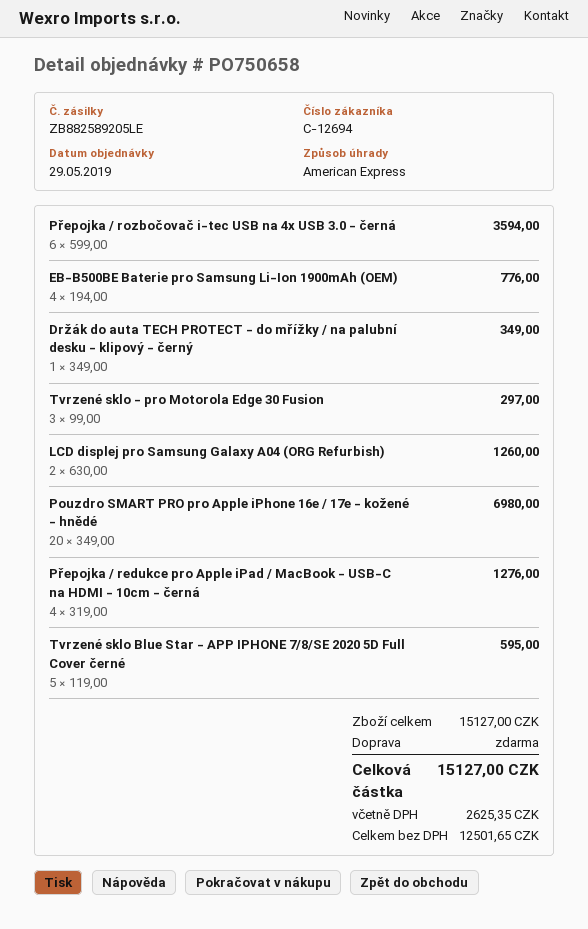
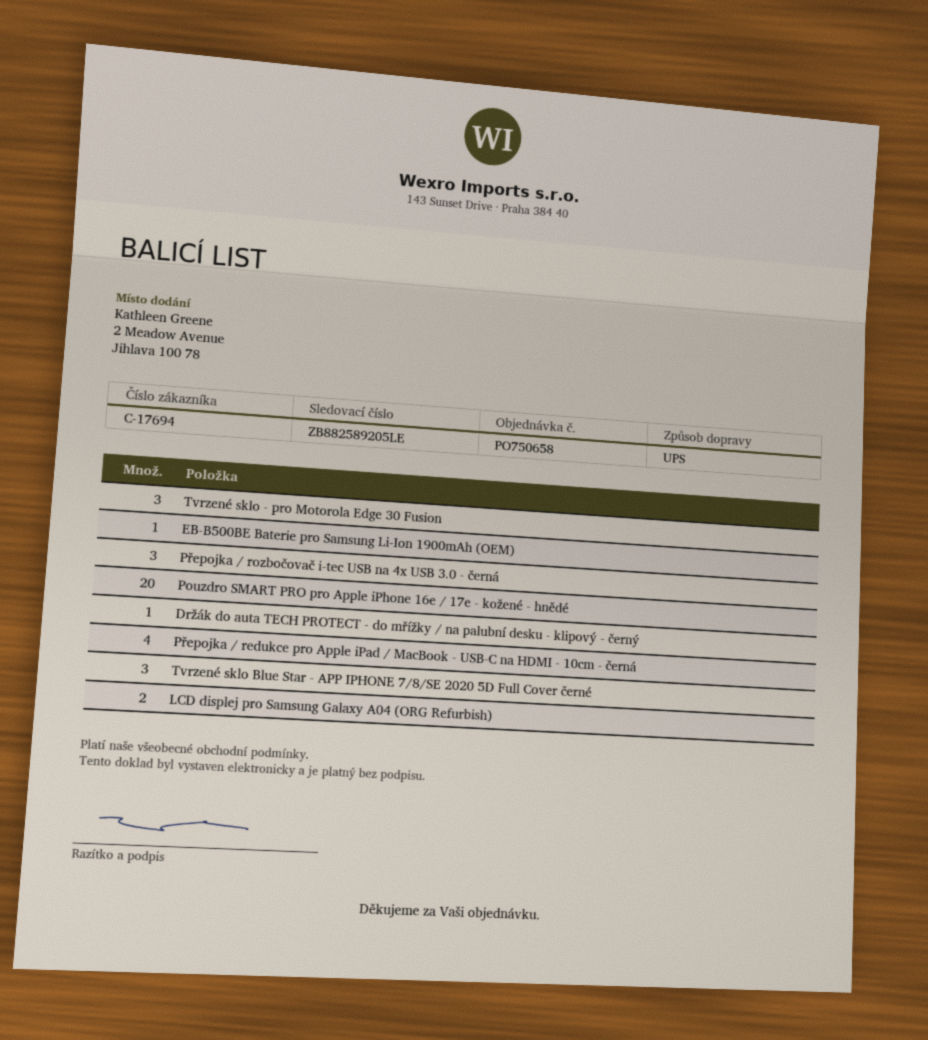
customer number: C-12694 -> C-17694
Přepojka / rozbočovač i-tec USB na 4x USB 3.0 - černá: 6 -> 3
EB-B500BE Baterie pro Samsung Li-Ion 1900mAh (OEM): 4 -> 1
Tvrzené sklo Blue Star - APP IPHONE 7/8/SE 2020 5D Full Cover černé: 5 -> 3

